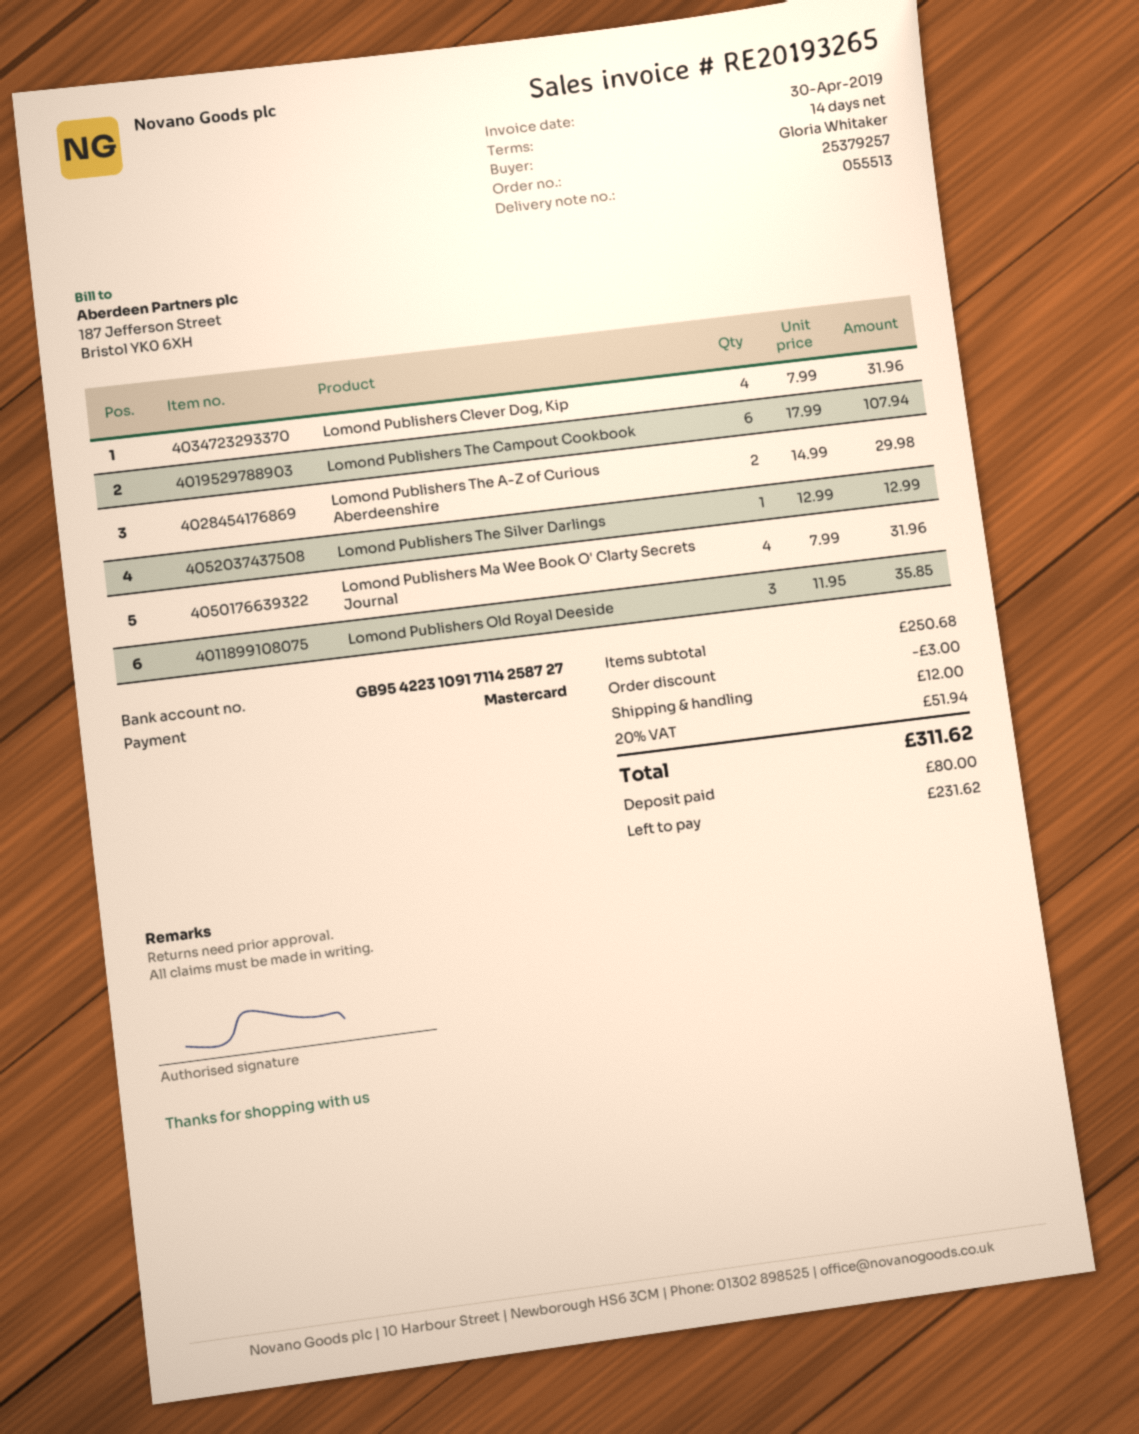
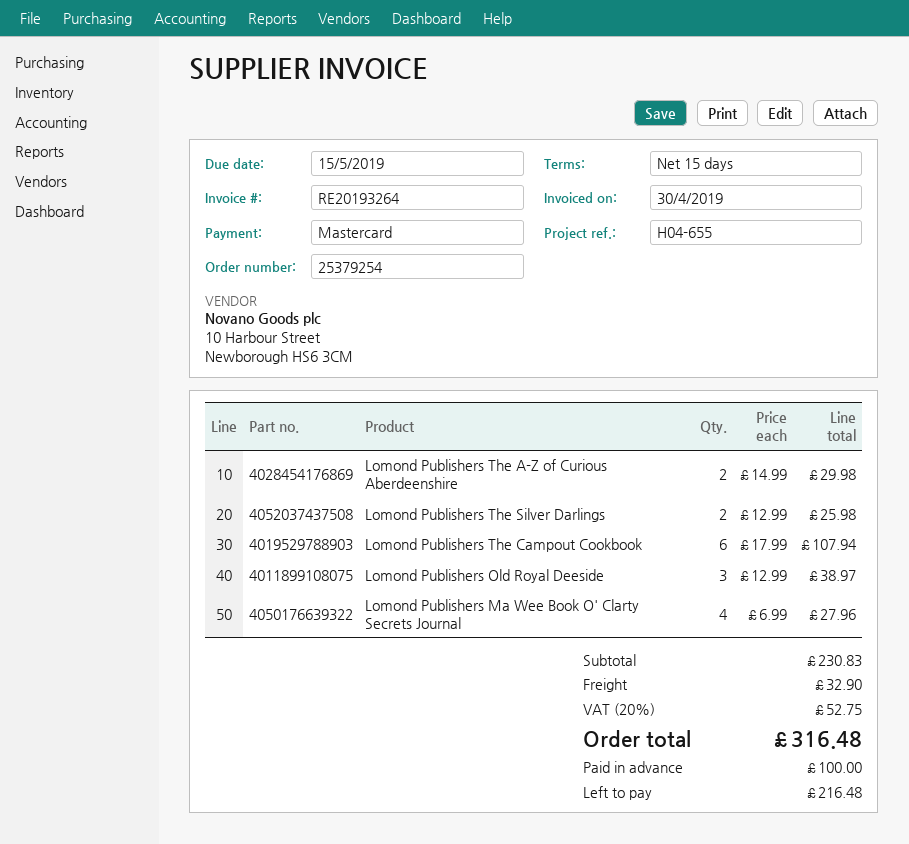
order number: 25379257 -> 25379254
invoice number: RE20193265 -> RE20193264
payment terms: 14 days -> 15 days
Lomond Publishers Clever Dog, Kip: 4 x 7.99 = 31.96 -> none
Lomond Publishers The Silver Darlings: 1 x 12.99 = 12.99 -> 2 x 12.99 = 25.98
Lomond Publishers Ma Wee Book O' Clarty Secrets Journal: 4 x 7.99 = 31.96 -> 4 x 6.99 = 27.96
Lomond Publishers Old Royal Deeside: 3 x 11.95 = 35.85 -> 3 x 12.99 = 38.97
subtotal: 250.68 -> 230.83
discount: 3.00 -> none
shipping: 12.00 -> 32.90
tax: 20% = 51.94 -> 20% = 52.75
total: 311.62 -> 316.48
deposit: 80.00 -> 100.00
balance: 231.62 -> 216.48

